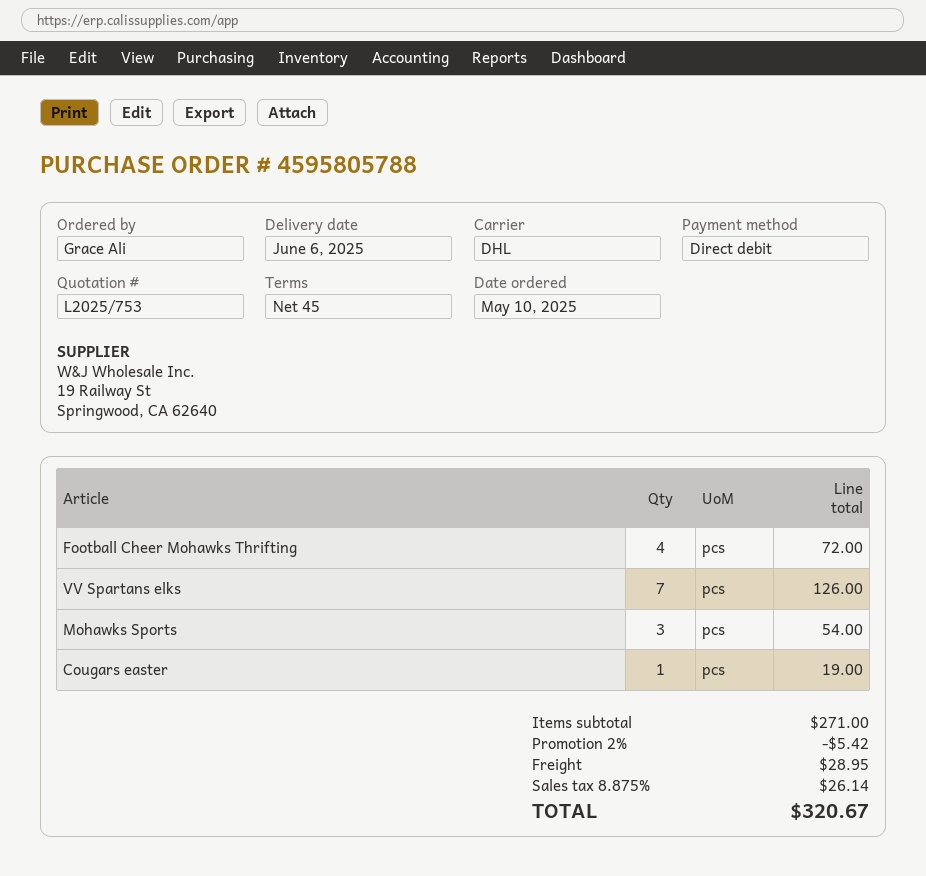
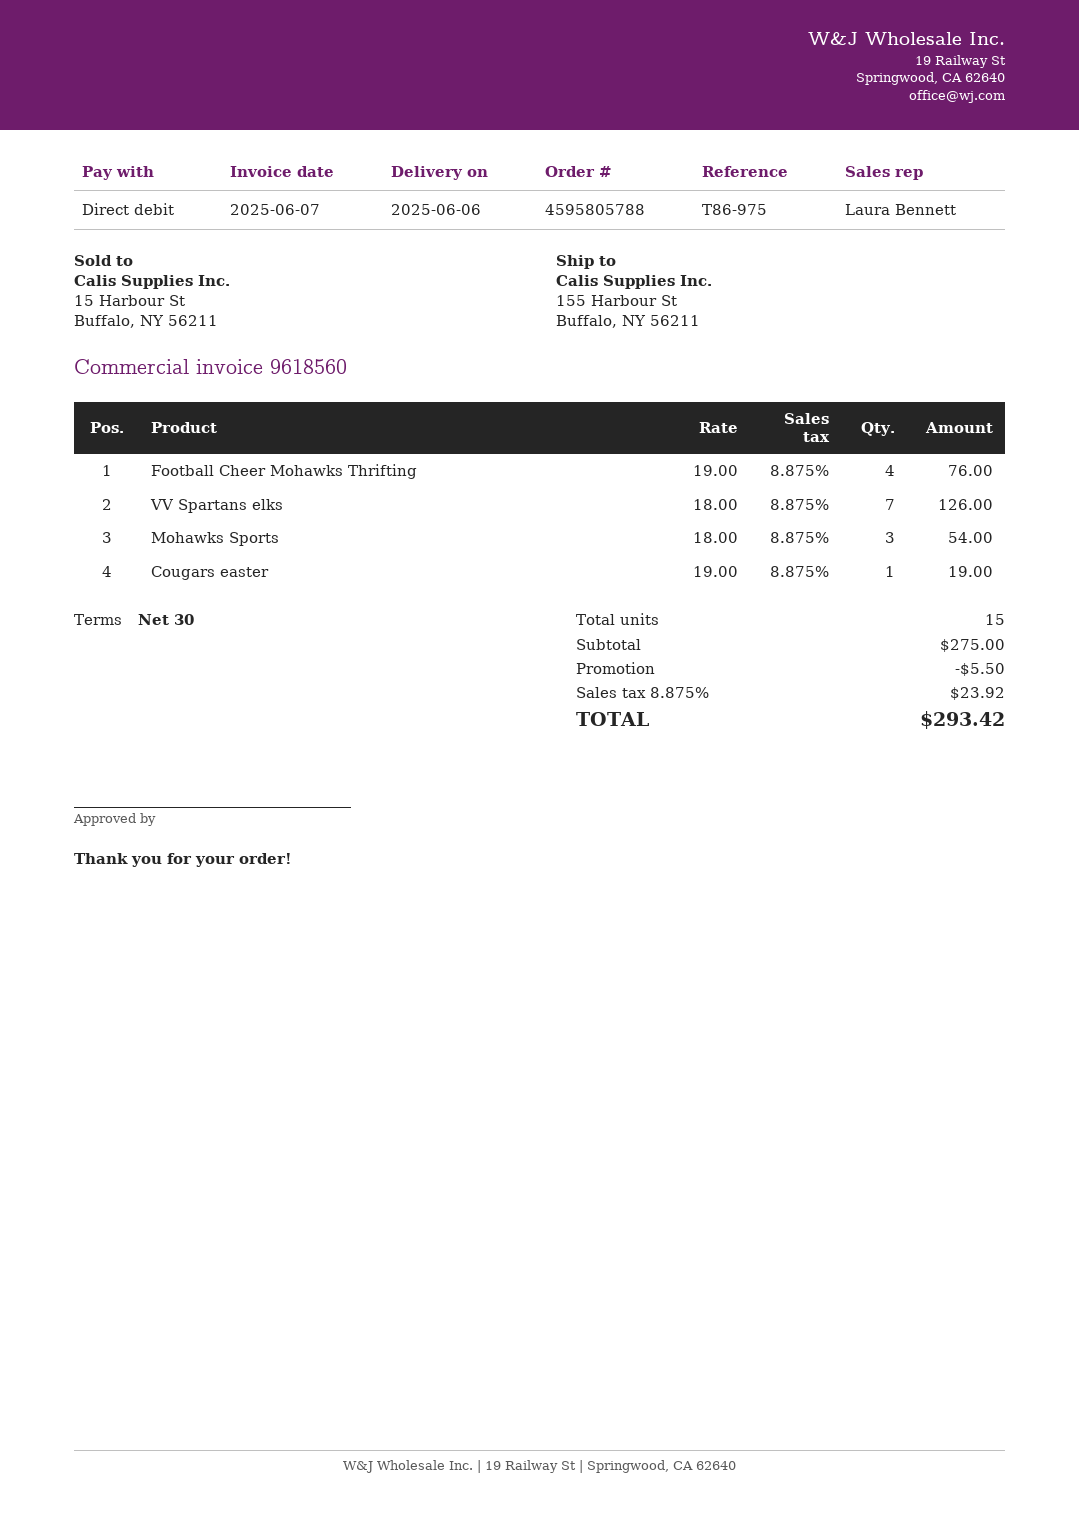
payment terms: 45 days -> 30 days
Football Cheer Mohawks Thrifting: 4 for 72.00 -> 4 for 76.00
subtotal: 271.00 -> 275.00
discount: 5.42 -> 5.50
shipping: 28.95 -> none
tax: 8.875% = 26.14 -> 8.875% = 23.92
total: 320.67 -> 293.42

